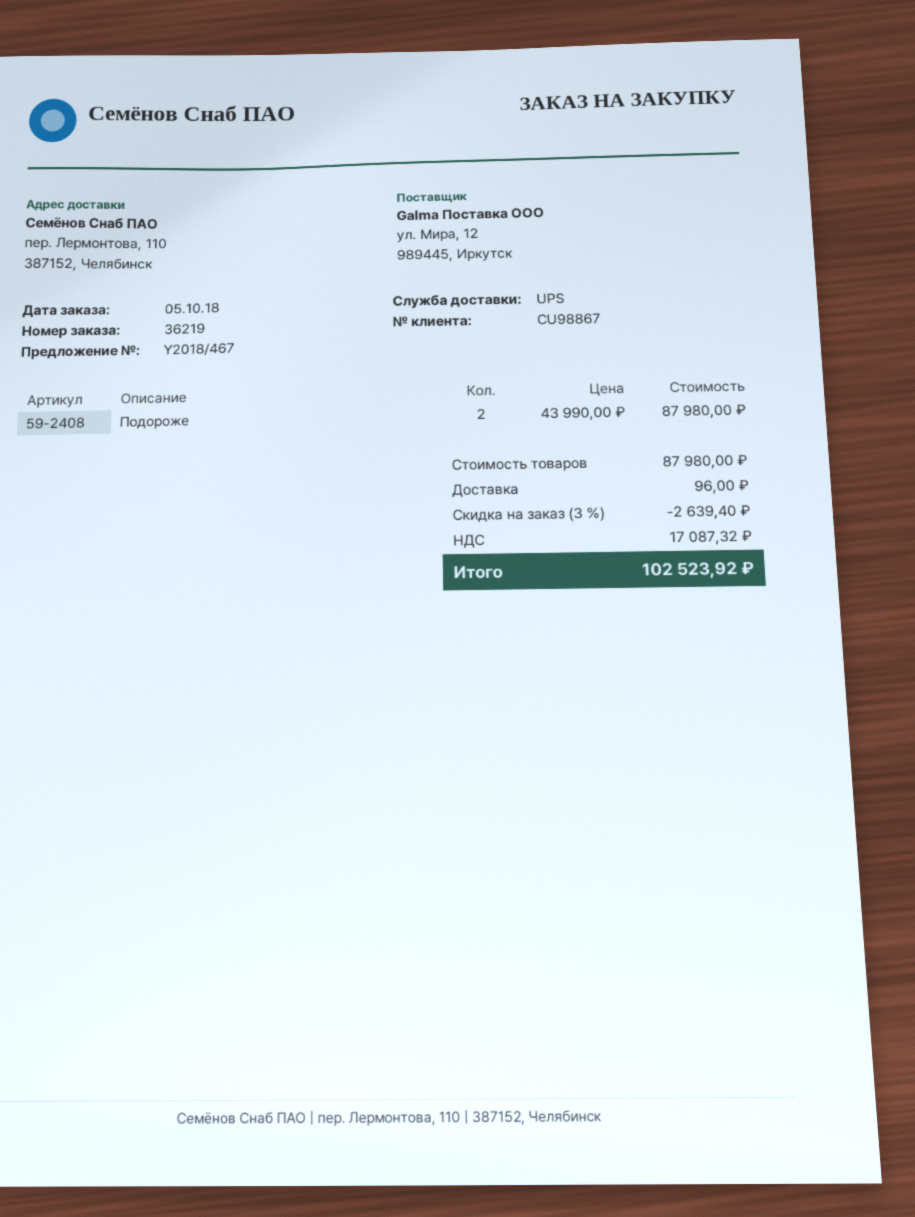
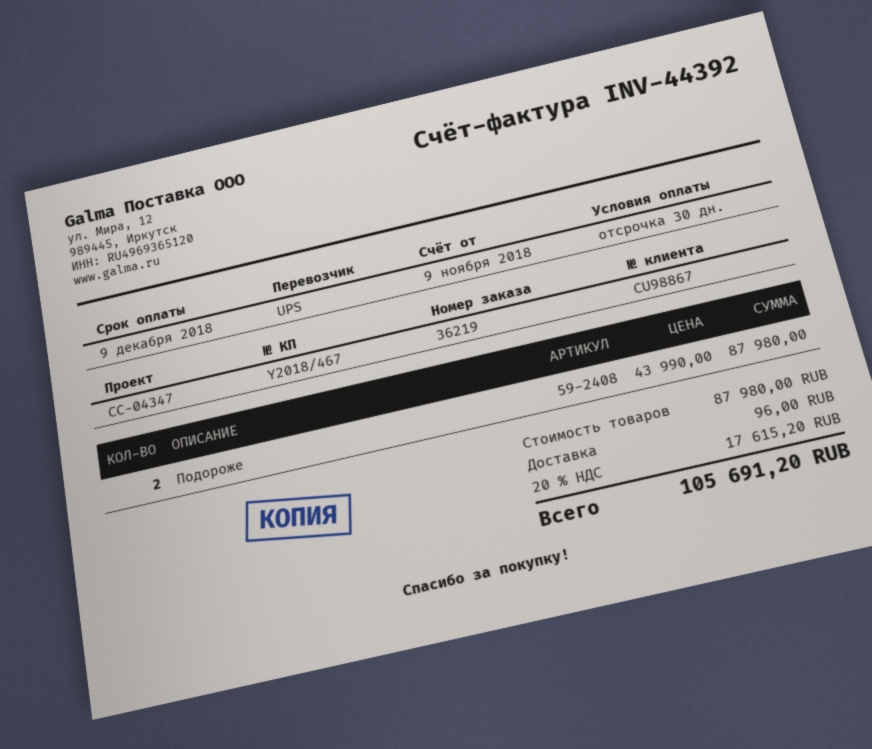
discount: 3% = 2639.40 -> none
tax: 17087.32 -> 17615.20
total: 102523.92 -> 105691.20

